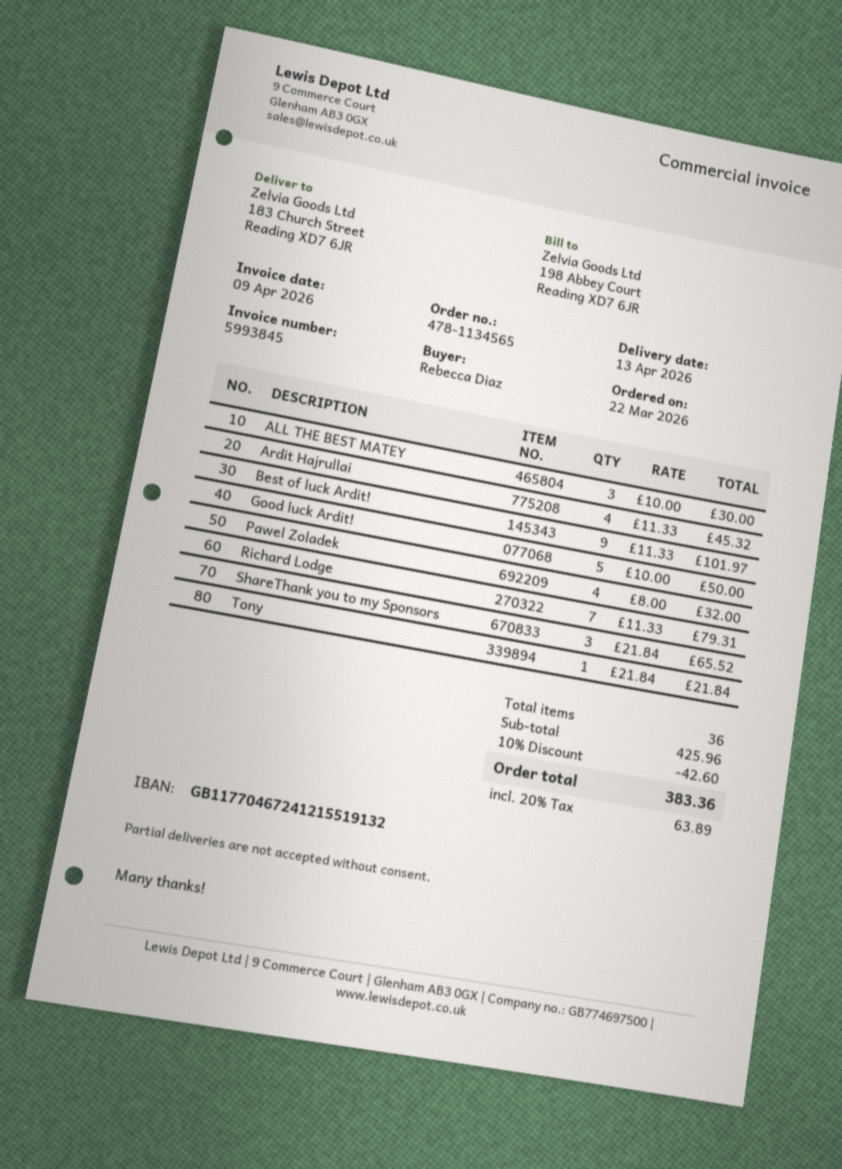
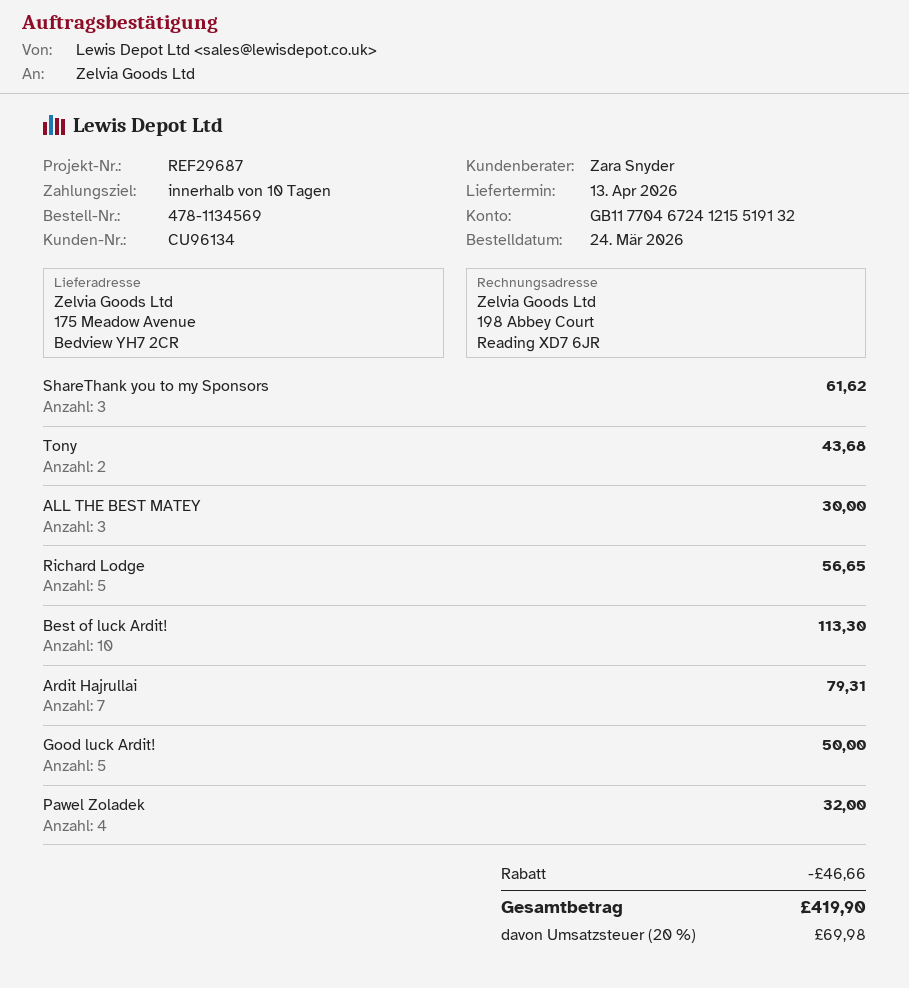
order number: 478-1134565 -> 478-1134569
order date: 2026-03-22 -> 2026-03-24
ship to: 183 Church Street, Reading XD7 6JR -> 175 Meadow Avenue, Bedview YH7 2CR
Ardit Hajrullai: 4 for 45.32 -> 7 for 79.31
Best of luck Ardit!: 9 for 101.97 -> 10 for 113.30
Richard Lodge: 7 for 79.31 -> 5 for 56.65
ShareThank you to my Sponsors: 3 for 65.52 -> 3 for 61.62
Tony: 1 for 21.84 -> 2 for 43.68
discount: 42.60 -> 46.66
tax: 20% = 63.89 -> 20% = 69.98
total: 383.36 -> 419.90

